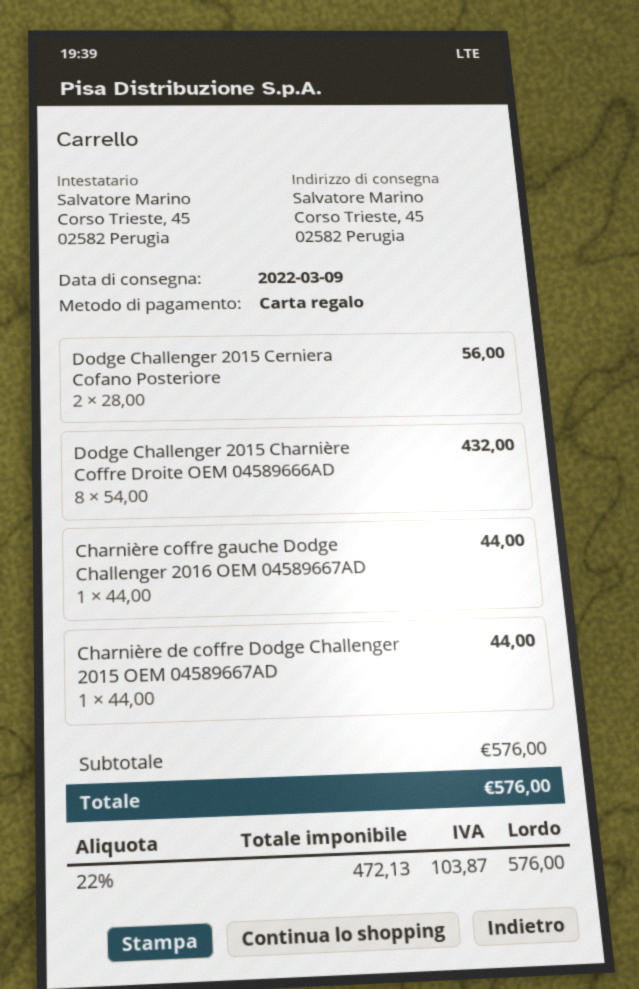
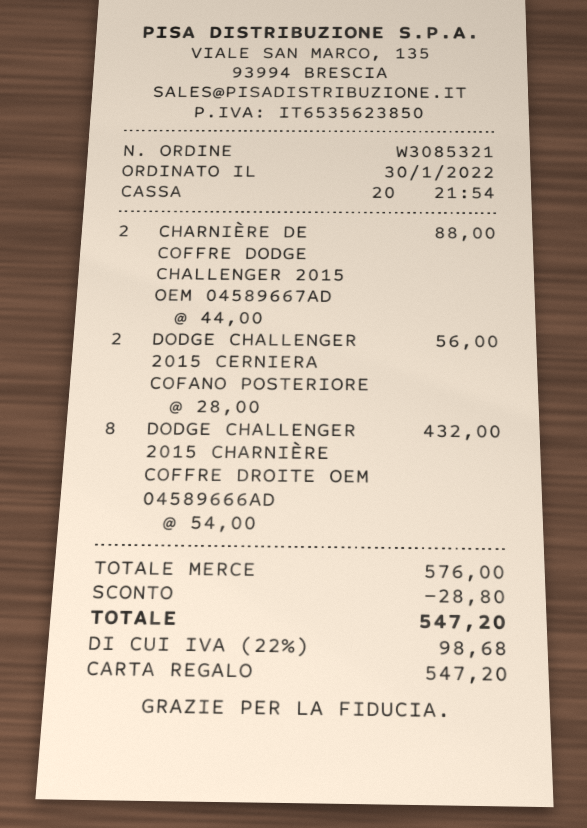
Charnière coffre gauche Dodge Challenger 2016 OEM 04589667AD: 1 x 44.00 = 44.00 -> none
Charnière de coffre Dodge Challenger 2015 OEM 04589667AD: 1 x 44.00 = 44.00 -> 2 x 44.00 = 88.00
discount: none -> 28.80
tax: 22% = 103.87 -> 22% = 98.68
total: 576.00 -> 547.20

